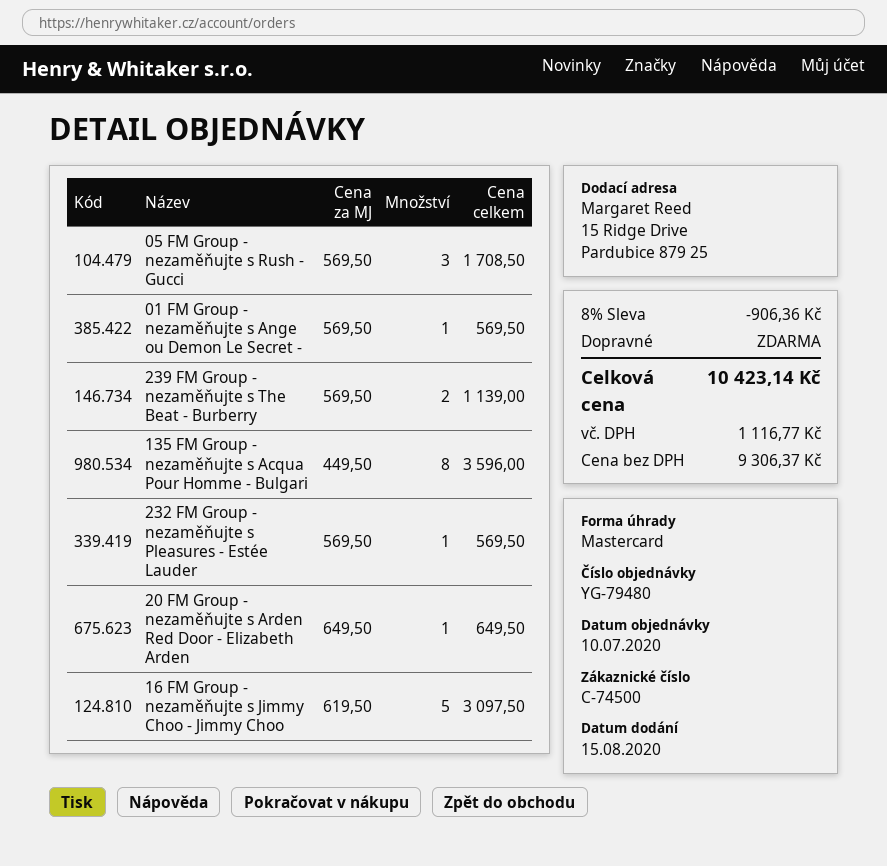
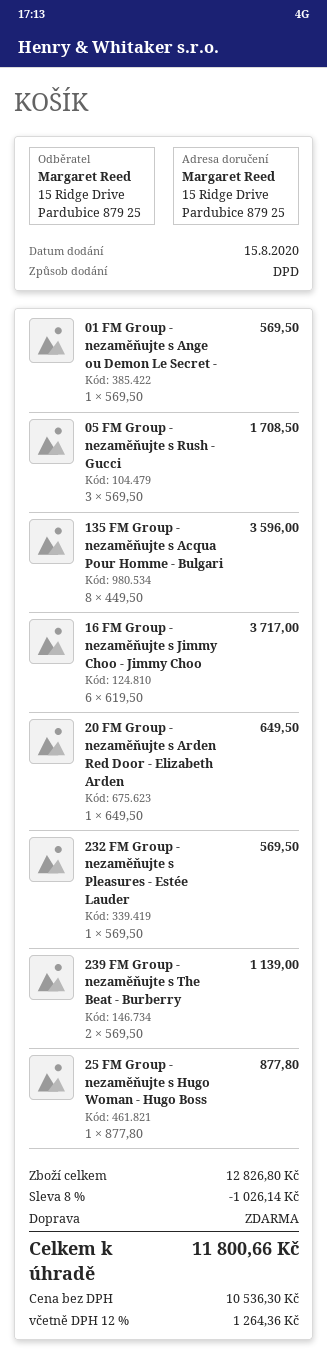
16 FM Group - nezaměňujte s Jimmy Choo - Jimmy Choo: 5 x 619.50 = 3097.50 -> 6 x 619.50 = 3717.00
25 FM Group - nezaměňujte s Hugo Woman - Hugo Boss: none -> 1 x 877.80 = 877.80
discount: 8% = 906.36 -> 8% = 1026.14
net: 9306.37 -> 10536.30
tax: 1116.77 -> 1264.36
total: 10423.14 -> 11800.66

